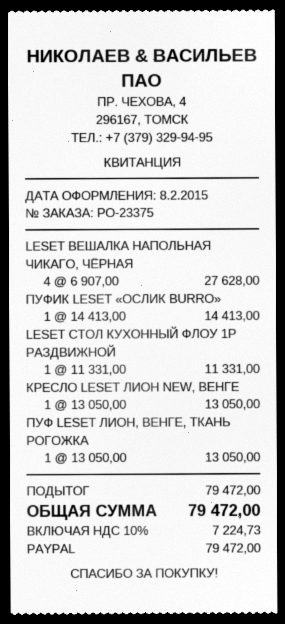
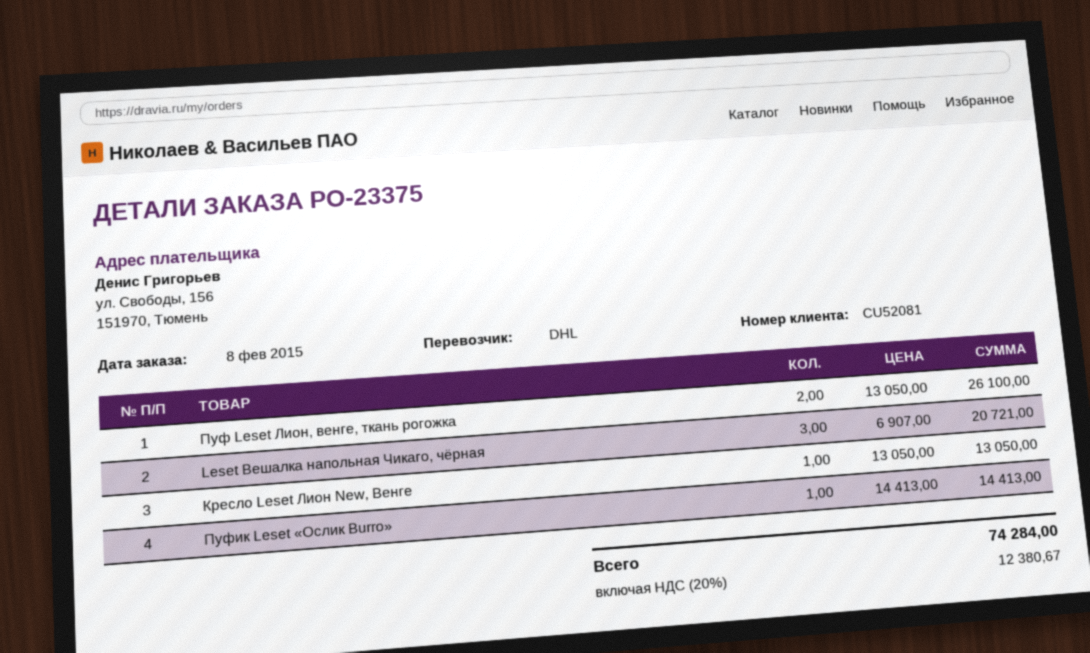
LESET ВЕШАЛКА НАПОЛЬНАЯ ЧИКАГО, ЧЁРНАЯ: 4 x 6907.00 = 27628.00 -> 3 x 6907.00 = 20721.00
LESET СТОЛ КУХОННЫЙ ФЛОУ 1Р РАЗДВИЖНОЙ: 1 x 11331.00 = 11331.00 -> none
ПУФ LESET ЛИОН, ВЕНГЕ, ТКАНЬ РОГОЖКА: 1 x 13050.00 = 13050.00 -> 2 x 13050.00 = 26100.00
tax: 10% = 7224.73 -> 20% = 12380.67
total: 79472.00 -> 74284.00

